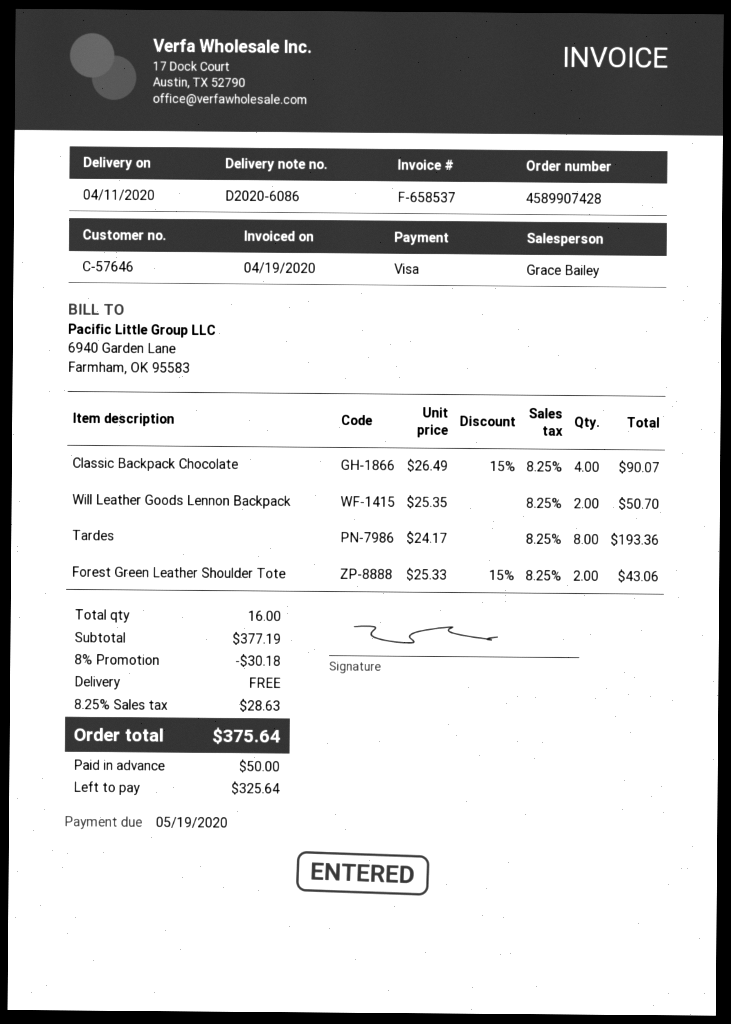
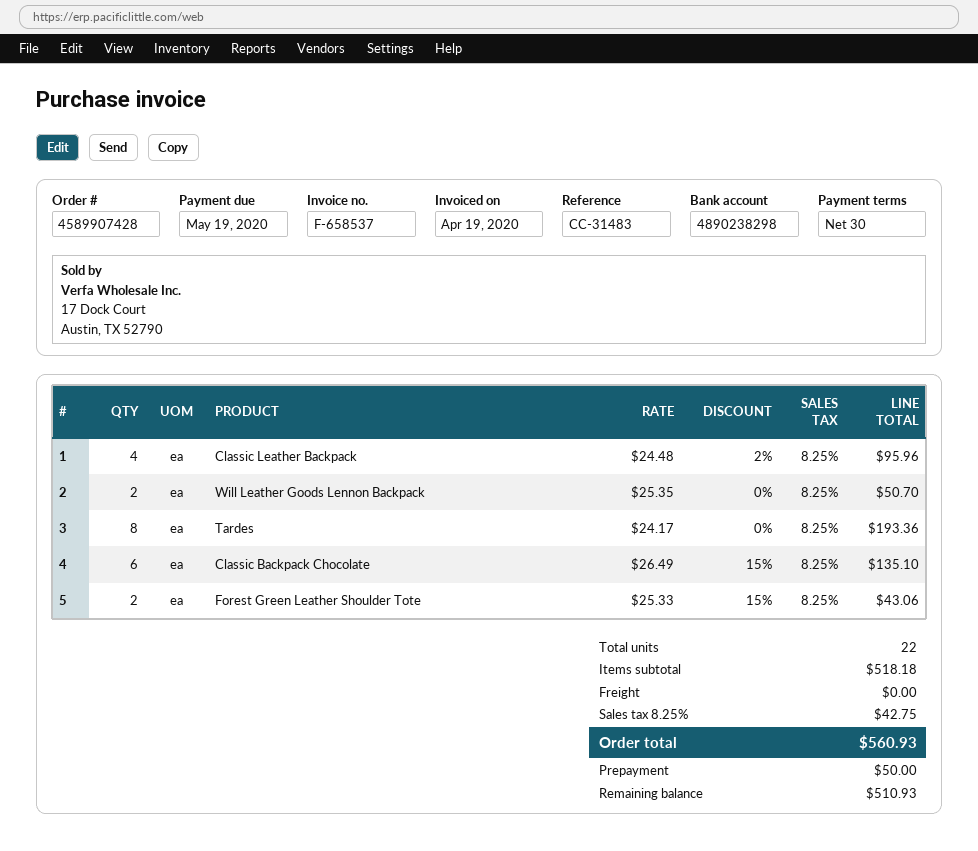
Classic Backpack Chocolate: 4 x 26.49 - 15% = 90.07 -> 6 x 26.49 - 15% = 135.10
Classic Leather Backpack: none -> 4 x 24.48 - 2% = 95.96
total quantity: 16 -> 22
subtotal: 377.19 -> 518.18
discount: 8% = 30.18 -> none
tax: 8.25% = 28.63 -> 8.25% = 42.75
total: 375.64 -> 560.93
balance: 325.64 -> 510.93

